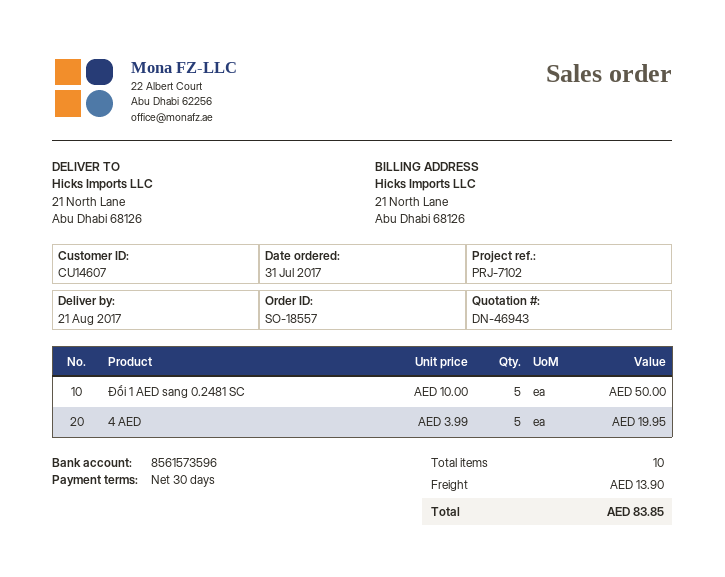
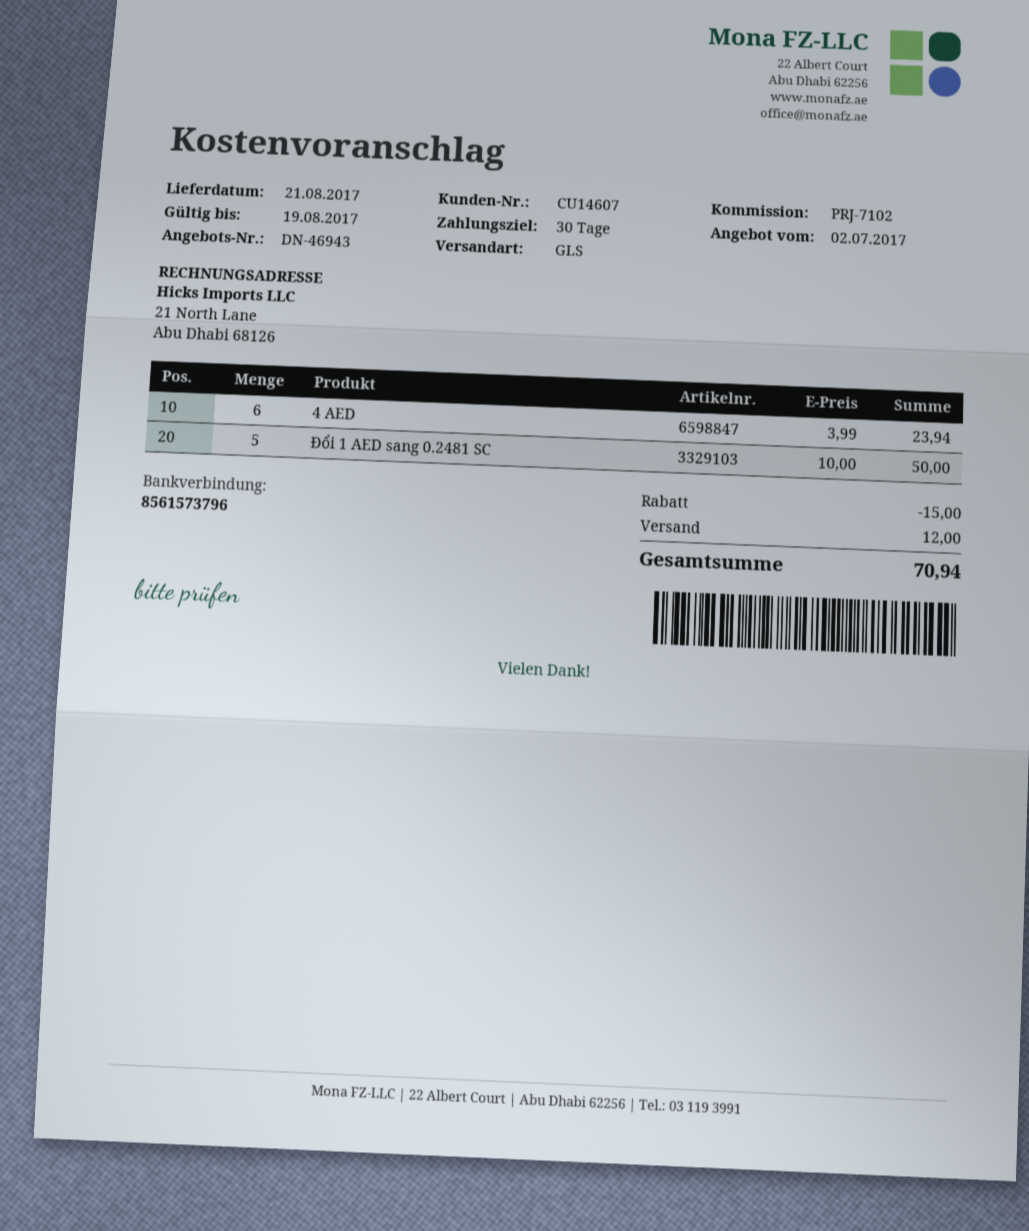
bank account: 8561573596 -> 8561573796
4 AED: 5 x 3.99 = 19.95 -> 6 x 3.99 = 23.94
discount: none -> 15.00
shipping: 13.90 -> 12.00
total: 83.85 -> 70.94

